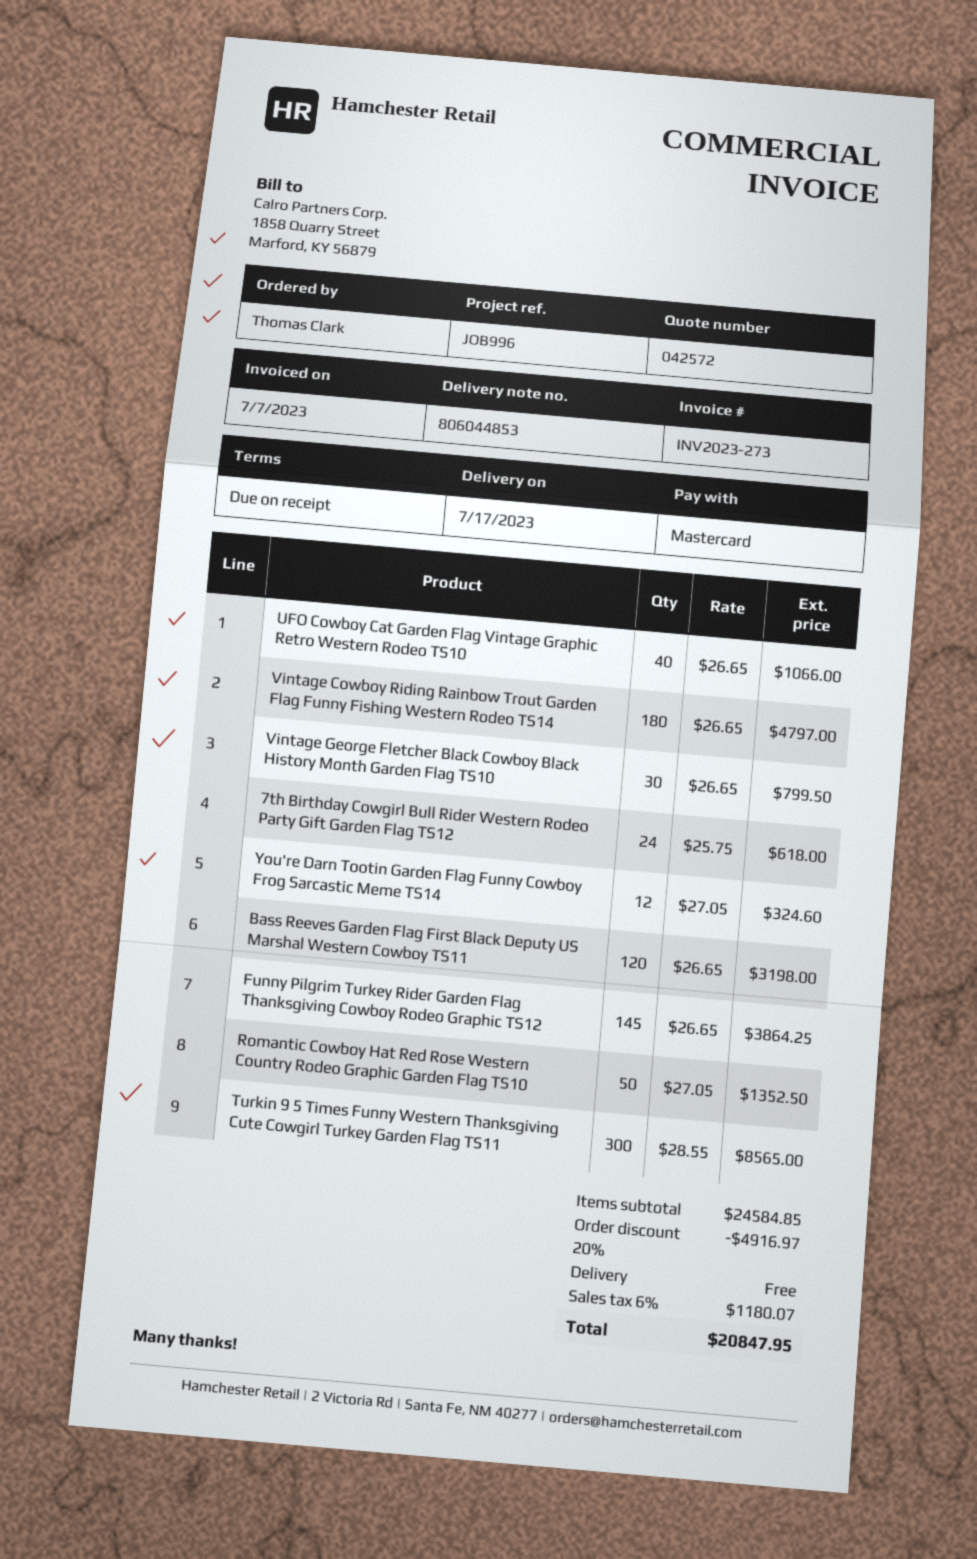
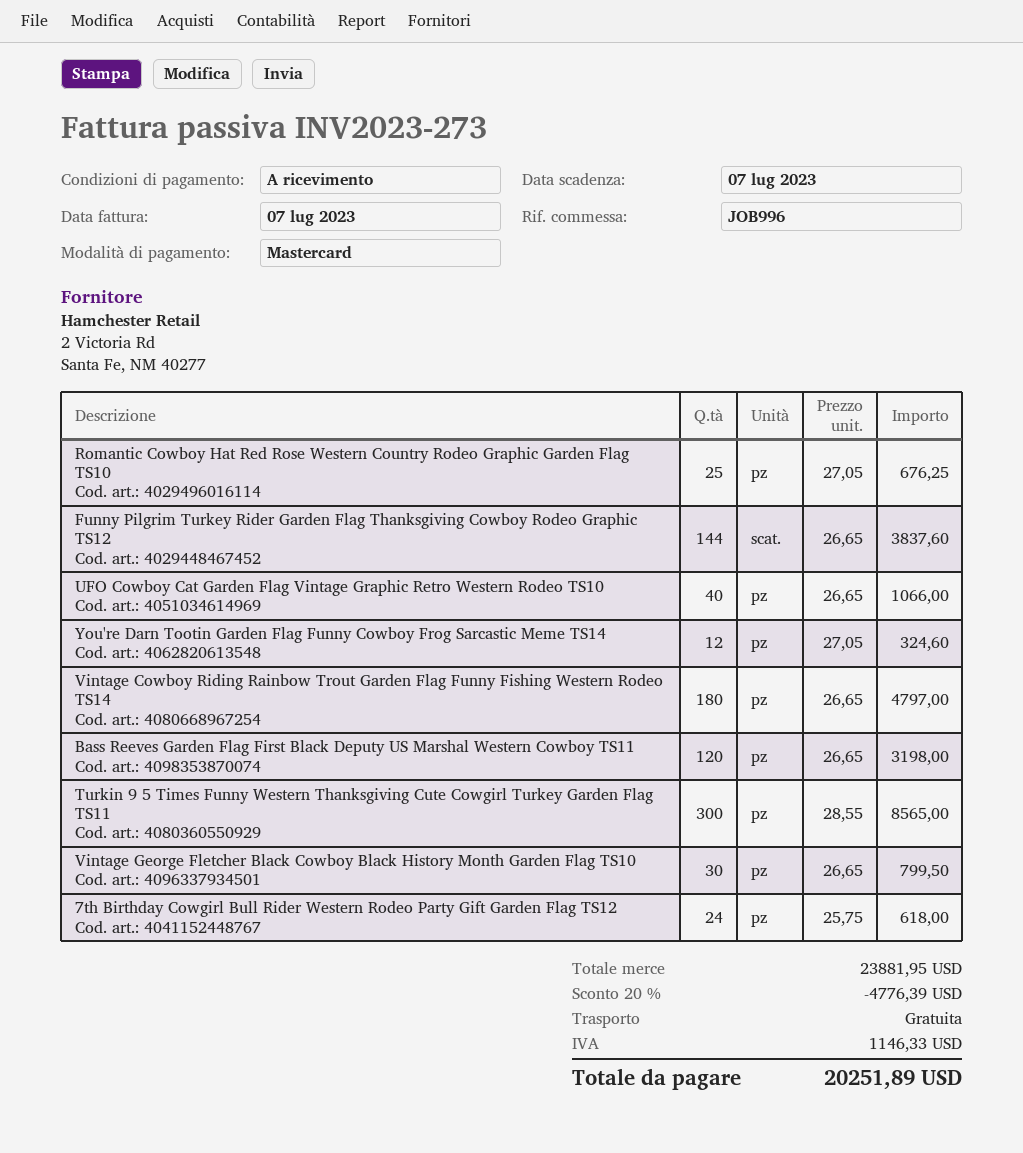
Funny Pilgrim Turkey Rider Garden Flag Thanksgiving Cowboy Rodeo Graphic TS12: 145 x 26.65 = 3864.25 -> 144 x 26.65 = 3837.60
Romantic Cowboy Hat Red Rose Western Country Rodeo Graphic Garden Flag TS10: 50 x 27.05 = 1352.50 -> 25 x 27.05 = 676.25
subtotal: 24584.85 -> 23881.95
discount: 20% = 4916.97 -> 20% = 4776.39
tax: 1180.07 -> 1146.33
total: 20847.95 -> 20251.89

